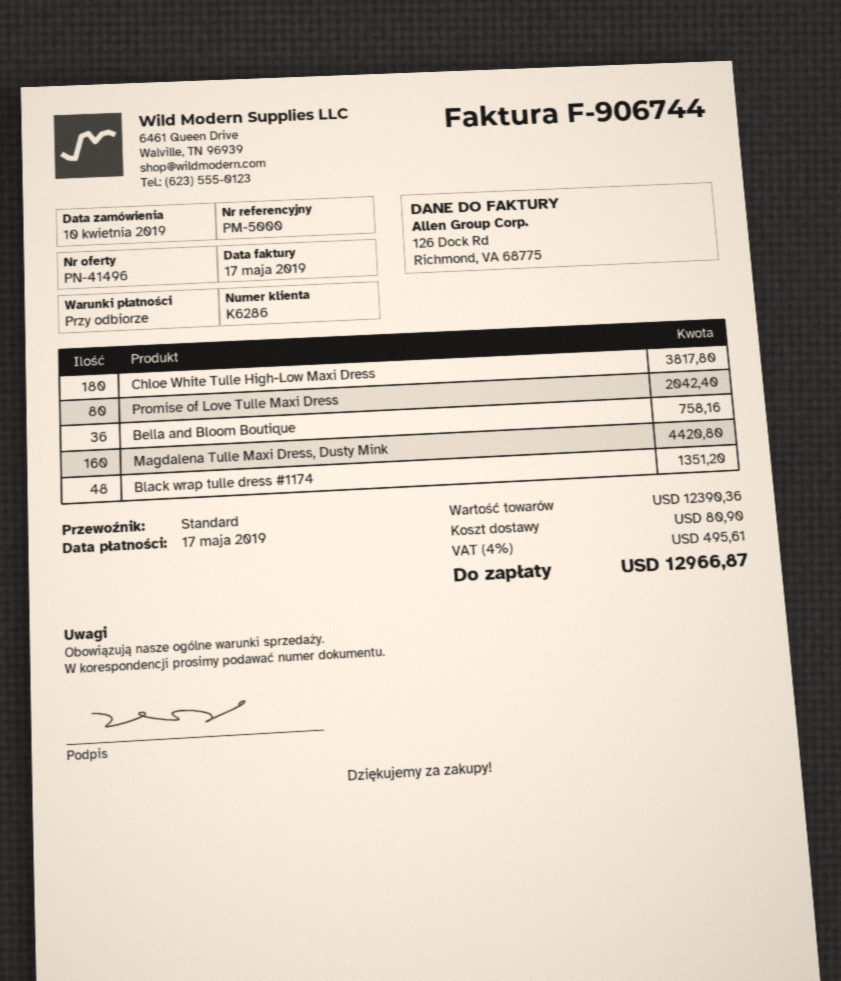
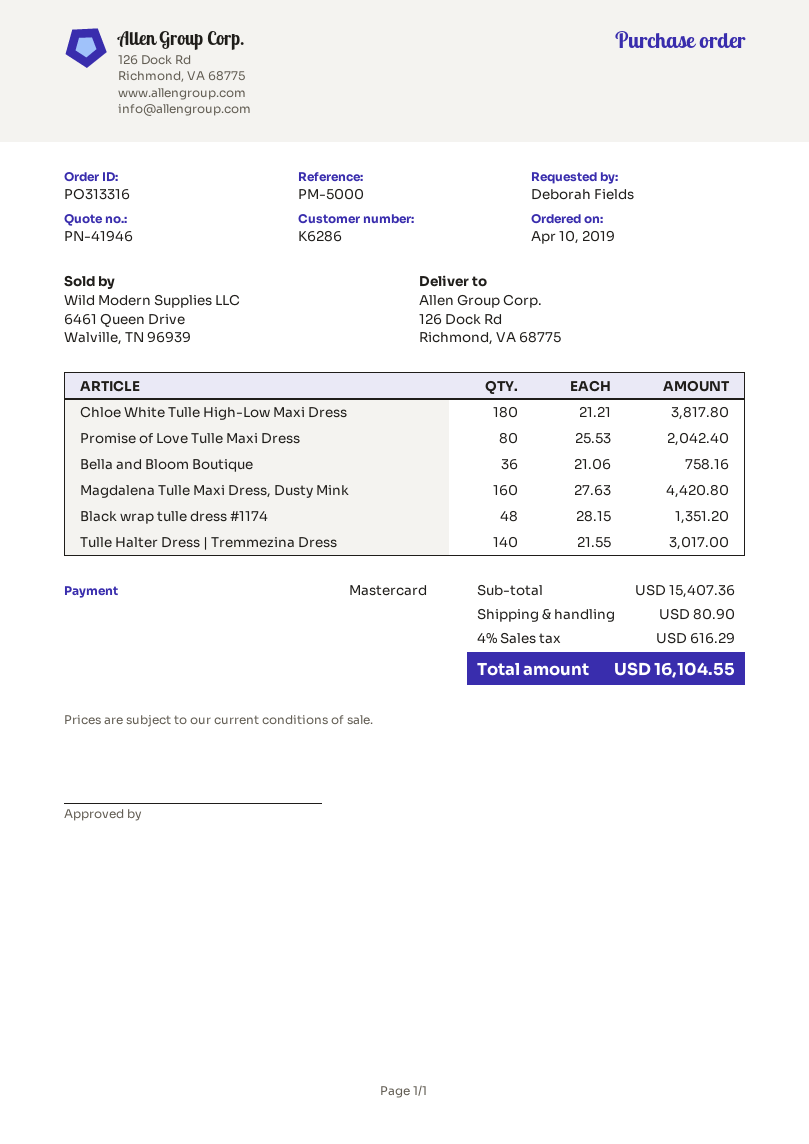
quote number: PN-41496 -> PN-41946
Tulle Halter Dress | Tremmezina Dress: none -> 140 for 3017.00
subtotal: 12390.36 -> 15407.36
tax: 4% = 495.61 -> 4% = 616.29
total: 12966.87 -> 16104.55

